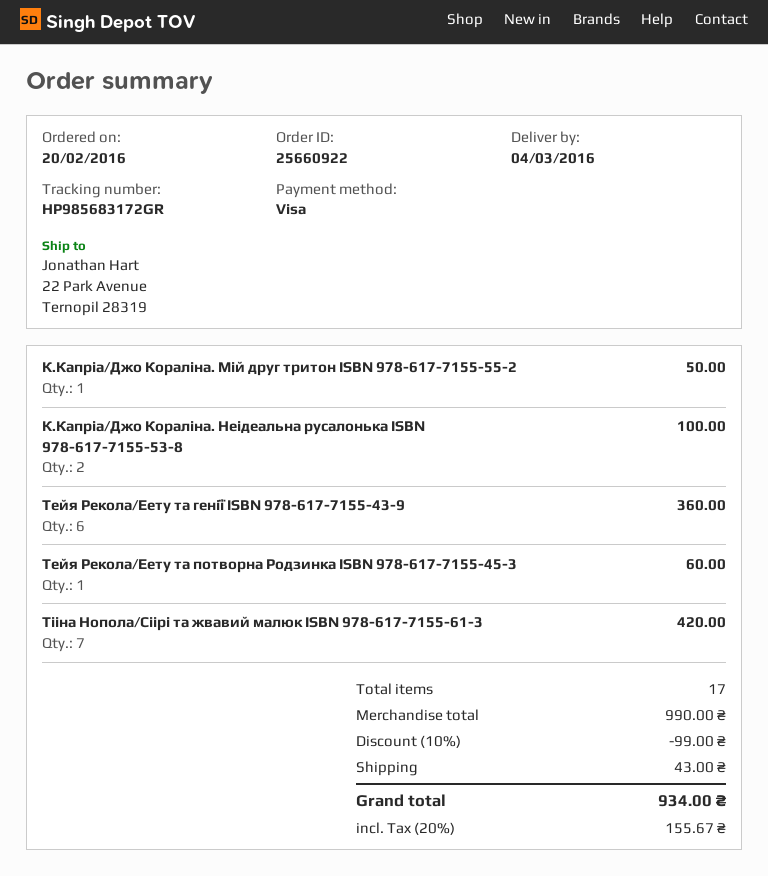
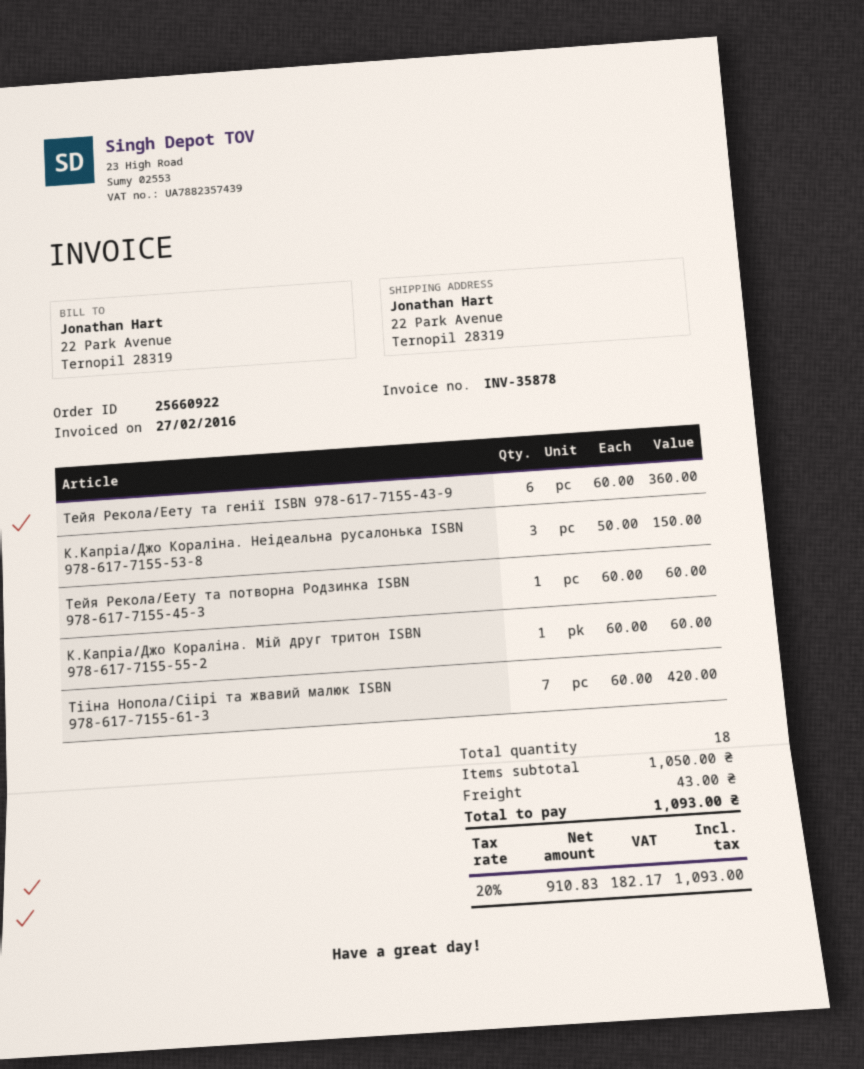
К.Капріа/Джо Кораліна. Мій друг тритон ISBN 978-617-7155-55-2: 1 for 50.00 -> 1 for 60.00
К.Капріа/Джо Кораліна. Неідеальна русалонька ISBN 978-617-7155-53-8: 2 for 100.00 -> 3 for 150.00
total quantity: 17 -> 18
subtotal: 990.00 -> 1050.00
discount: 10% = 99.00 -> none
tax: 20% = 155.67 -> 20% = 182.17
total: 934.00 -> 1093.00

